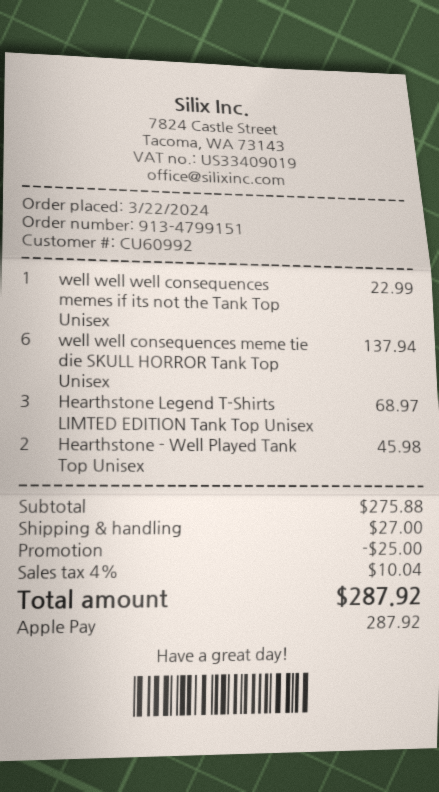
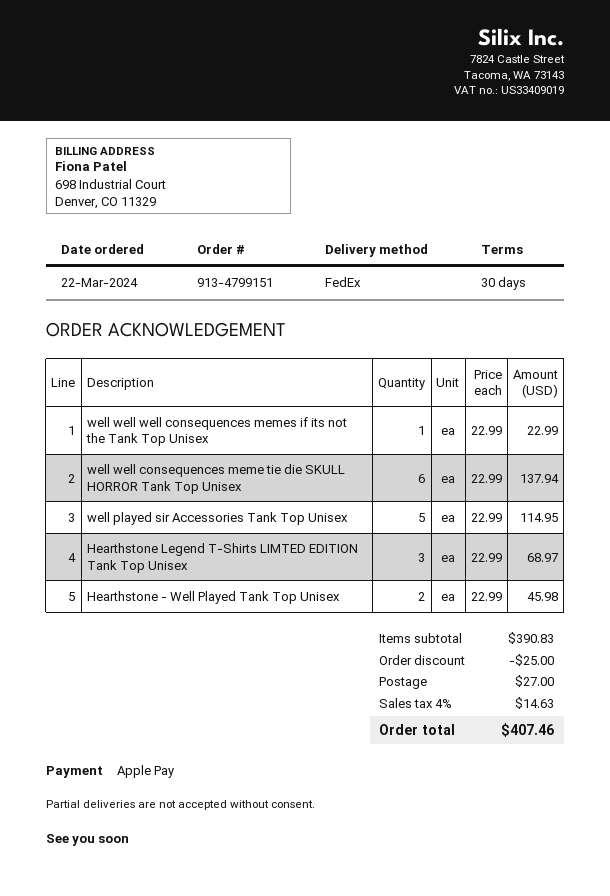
well played sir Accessories Tank Top Unisex: none -> 5 for 114.95
subtotal: 275.88 -> 390.83
tax: 4% = 10.04 -> 4% = 14.63
total: 287.92 -> 407.46

